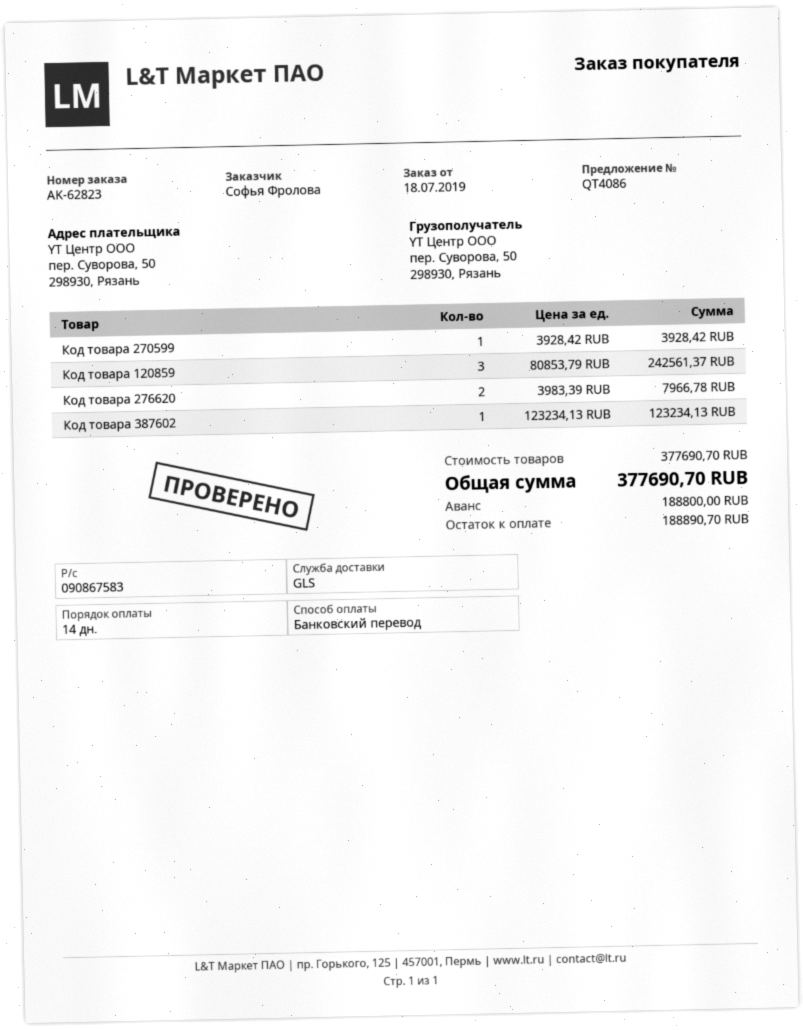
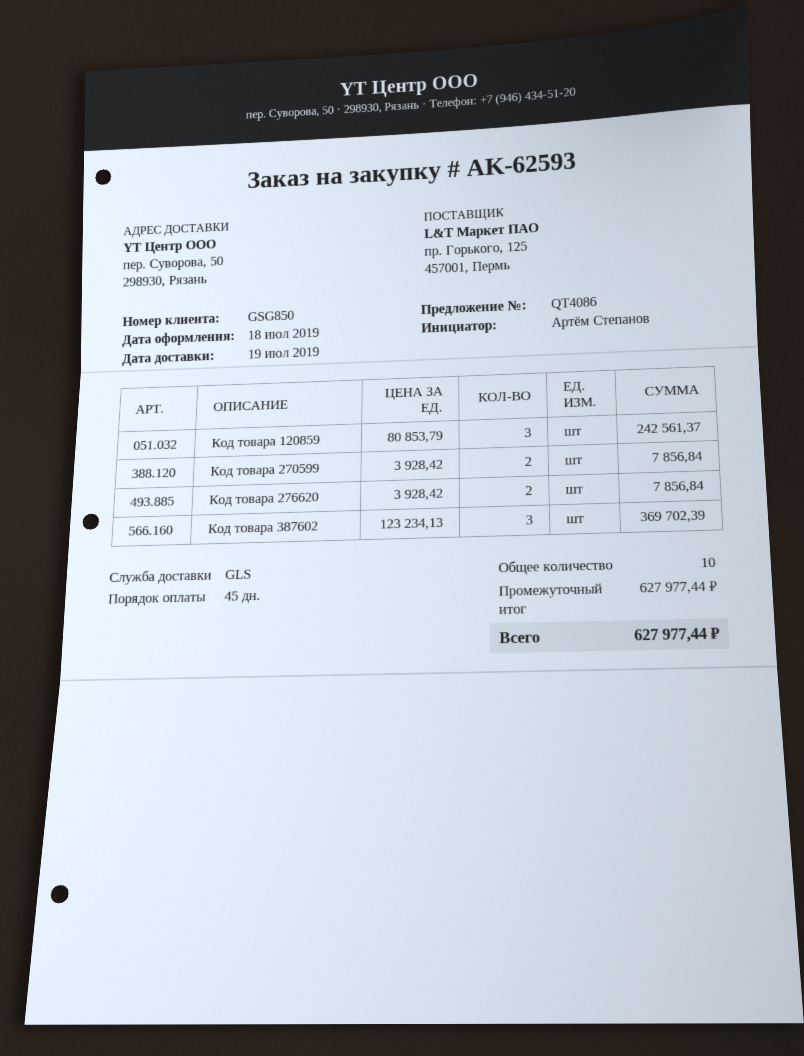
order number: AK-62823 -> AK-62593
payment terms: 14 days -> 45 days
ordered by: Софья Фролова -> Артём Степанов
Код товара 270599: 1 x 3928.42 = 3928.42 -> 2 x 3928.42 = 7856.84
Код товара 276620: 2 x 3983.39 = 7966.78 -> 2 x 3928.42 = 7856.84
Код товара 387602: 1 x 123234.13 = 123234.13 -> 3 x 123234.13 = 369702.39
subtotal: 377690.70 -> 627977.44
total: 377690.70 -> 627977.44

